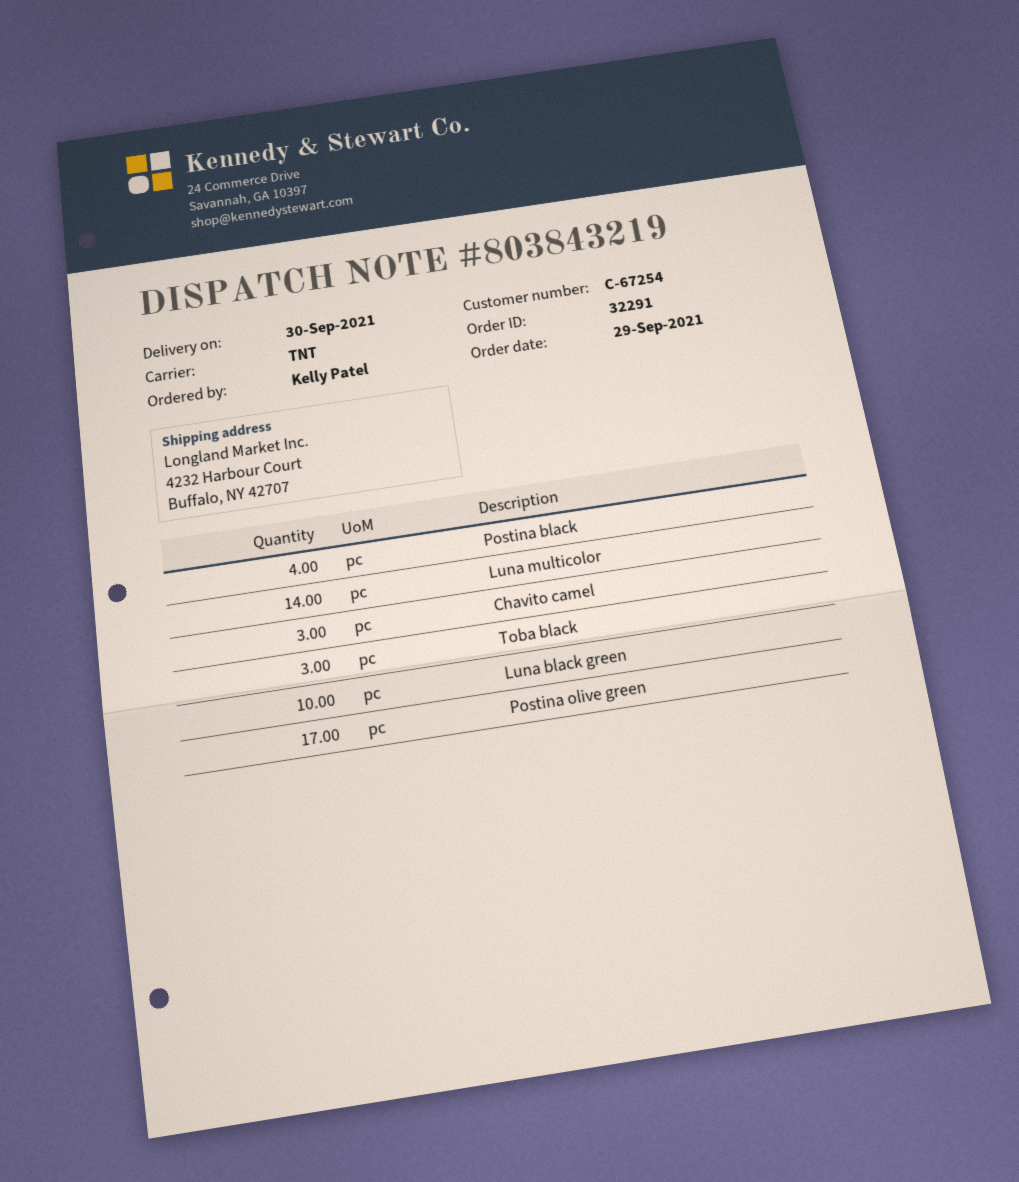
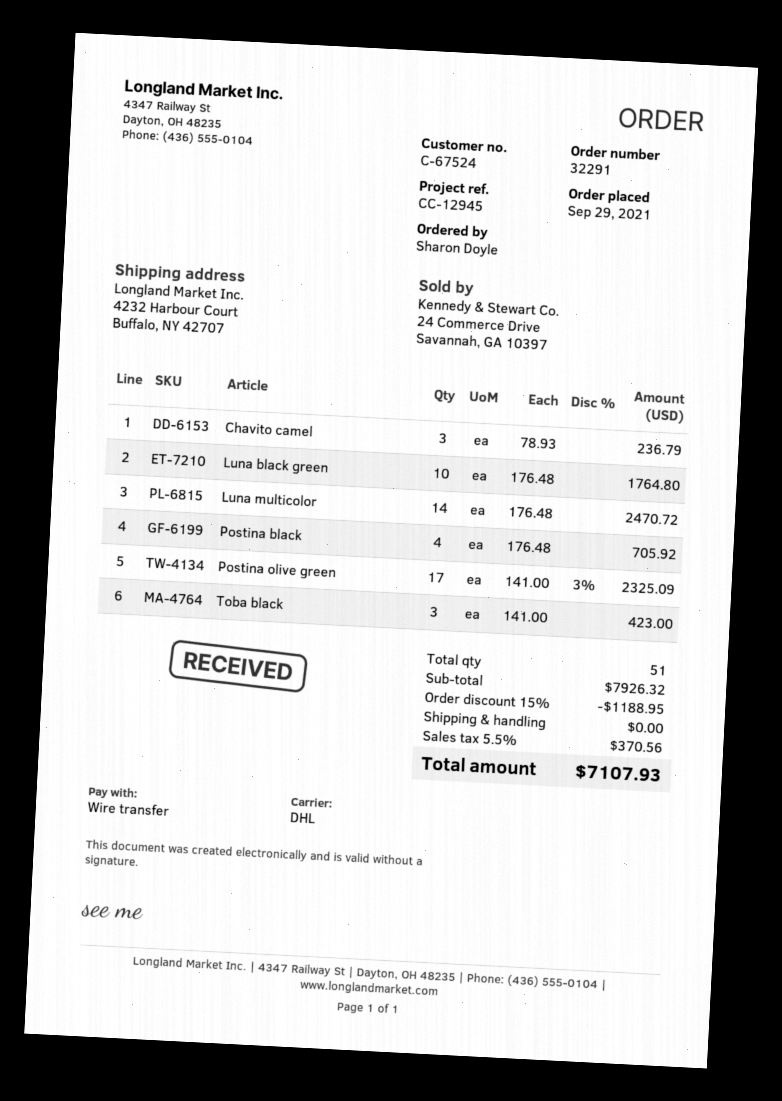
customer number: C-67254 -> C-67524
ordered by: Kelly Patel -> Sharon Doyle
shipping method: TNT -> DHL

